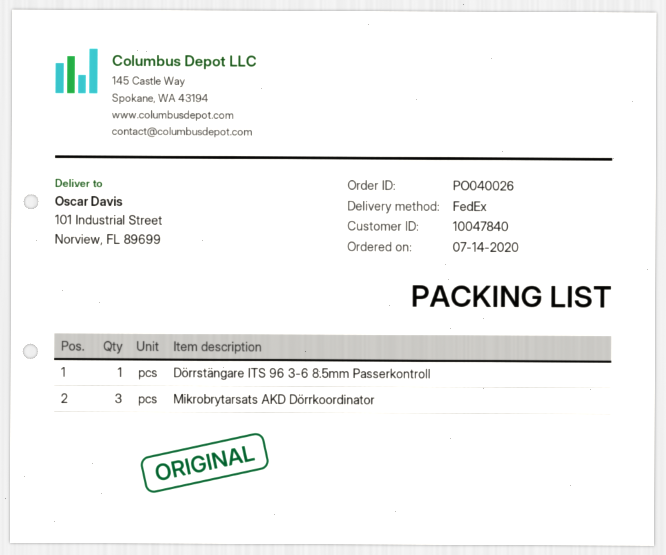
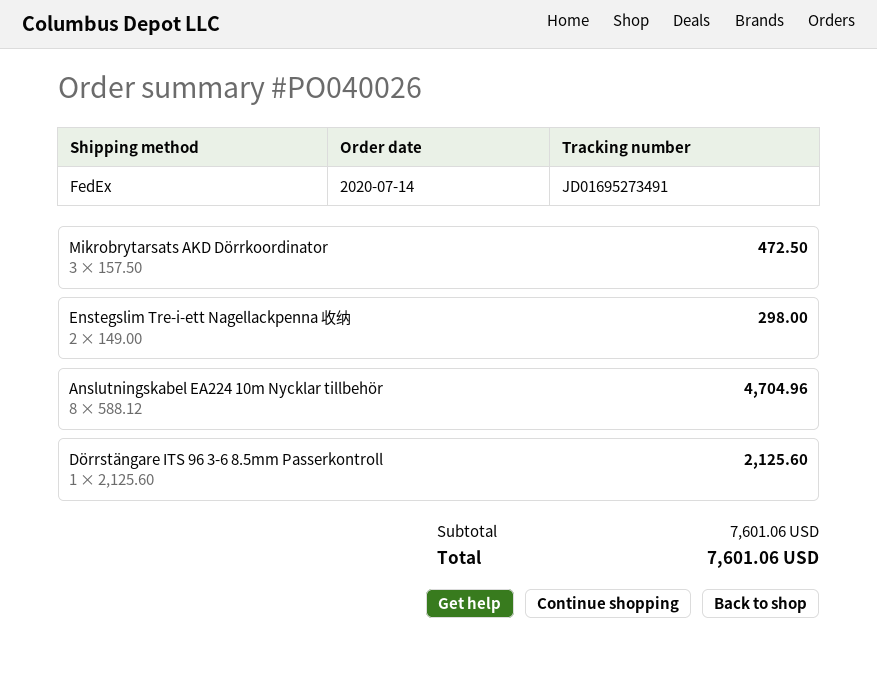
Enstegslim Tre-i-ett Nagellackpenna 收纳: none -> 2
Anslutningskabel EA224 10m Nycklar tillbehör: none -> 8

